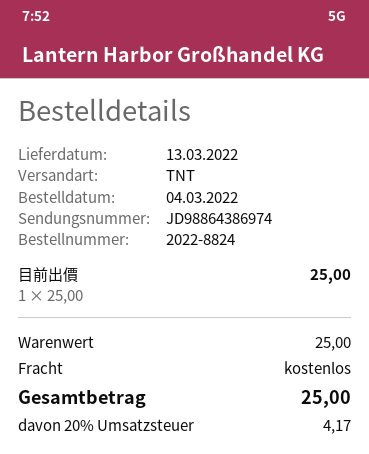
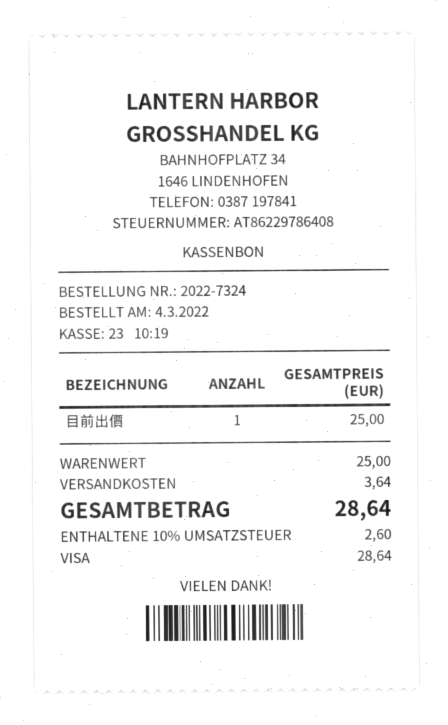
order number: 2022-8824 -> 2022-7324
shipping: 0.00 -> 3.64
tax: 20% = 4.17 -> 10% = 2.60
total: 25.00 -> 28.64

